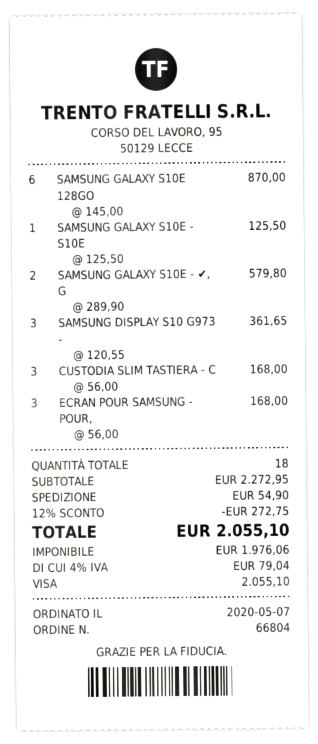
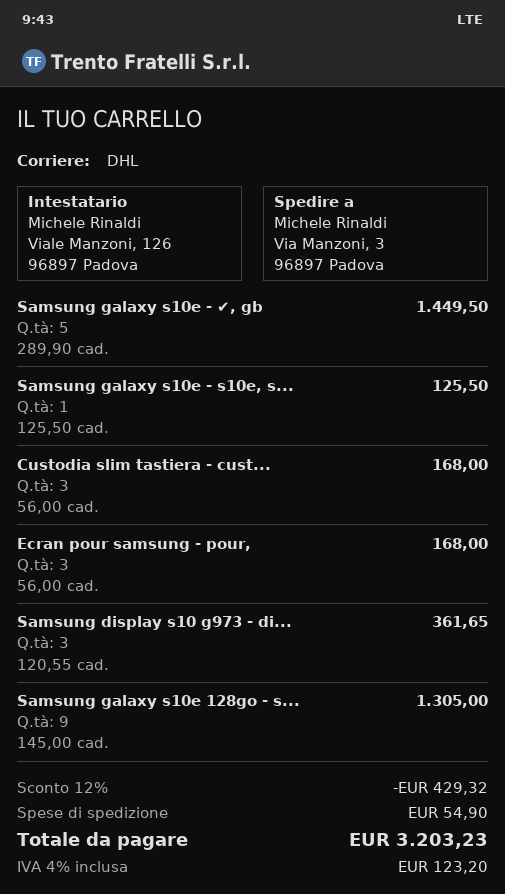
SAMSUNG GALAXY S10E 128GO: 6 x 145.00 = 870.00 -> 9 x 145.00 = 1305.00
SAMSUNG GALAXY S10E - ✔, G: 2 x 289.90 = 579.80 -> 5 x 289.90 = 1449.50
discount: 12% = 272.75 -> 12% = 429.32
tax: 4% = 79.04 -> 4% = 123.20
total: 2055.10 -> 3203.23

